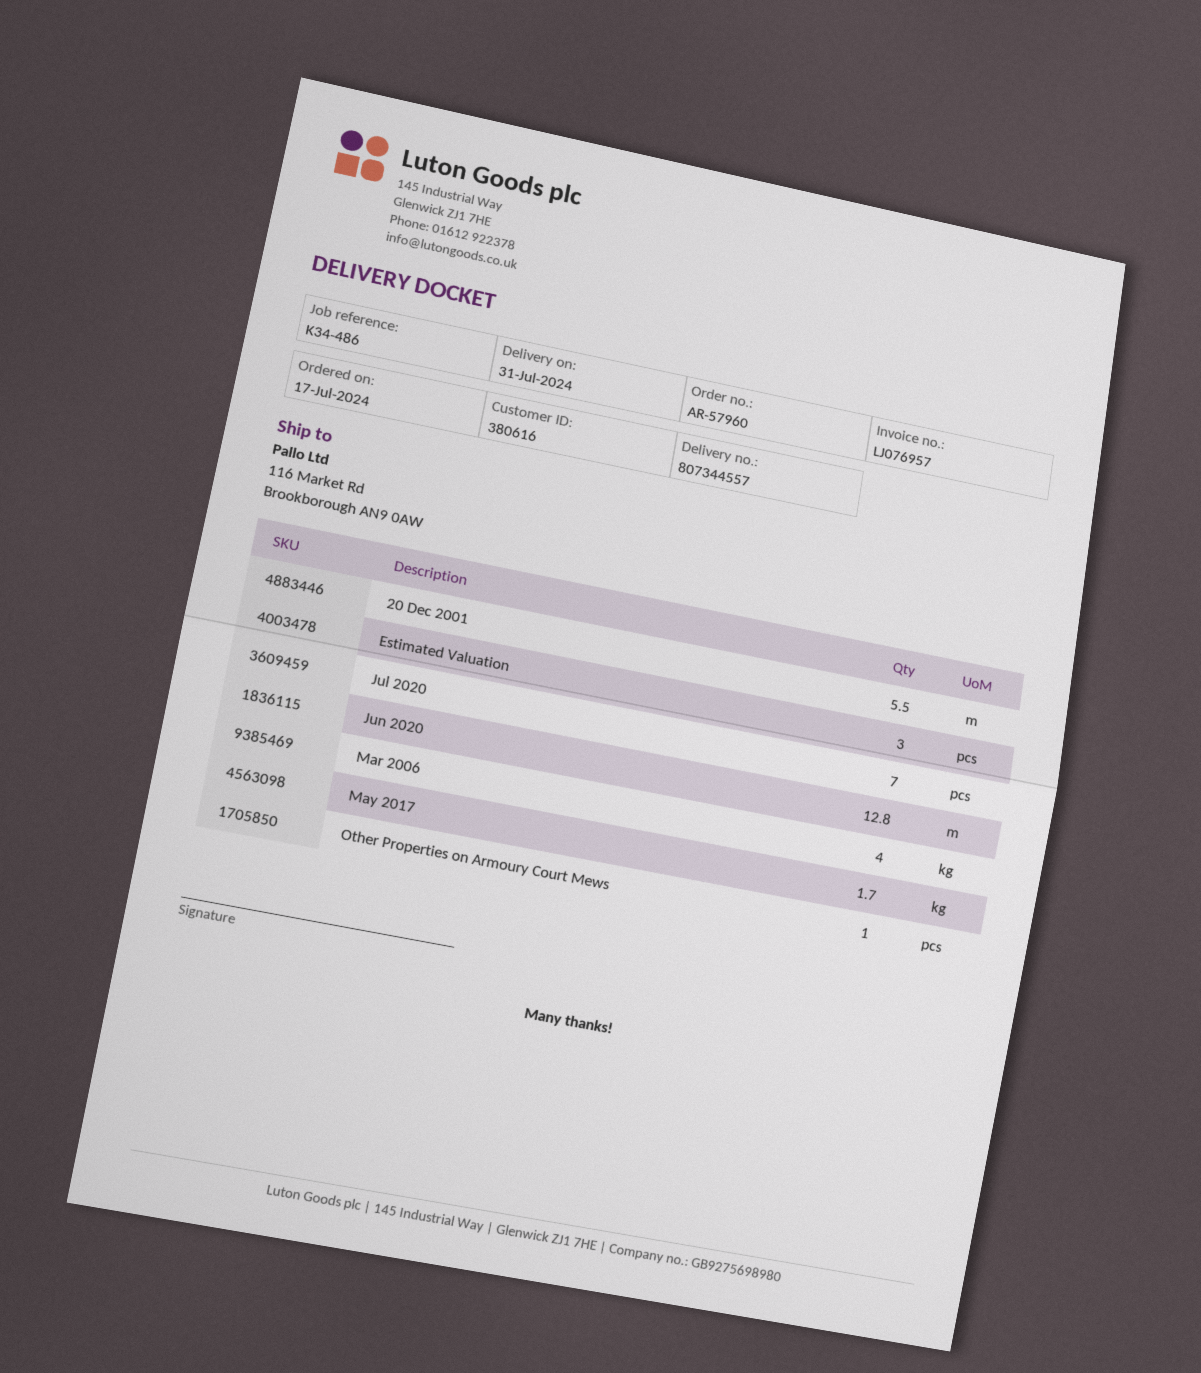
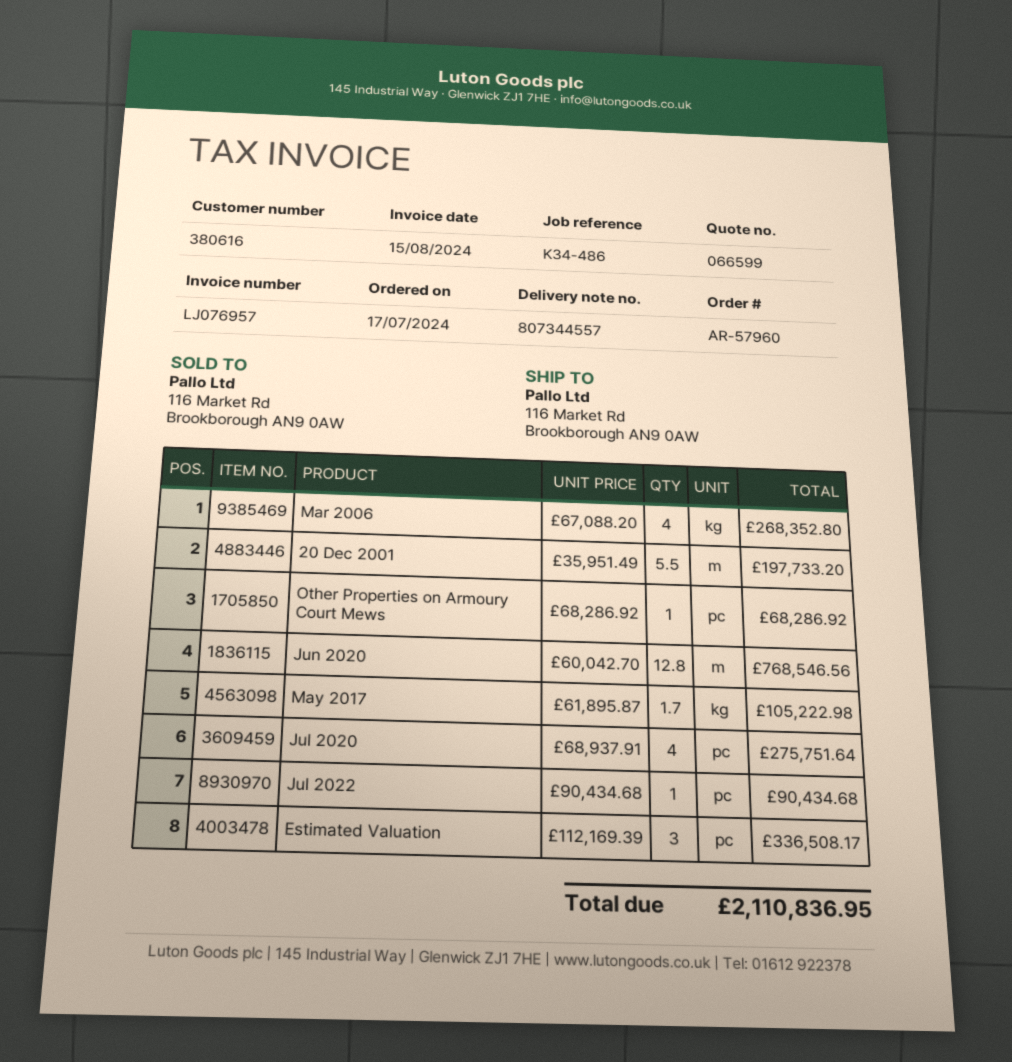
Jul 2020: 7 -> 4
Jul 2022: none -> 1

